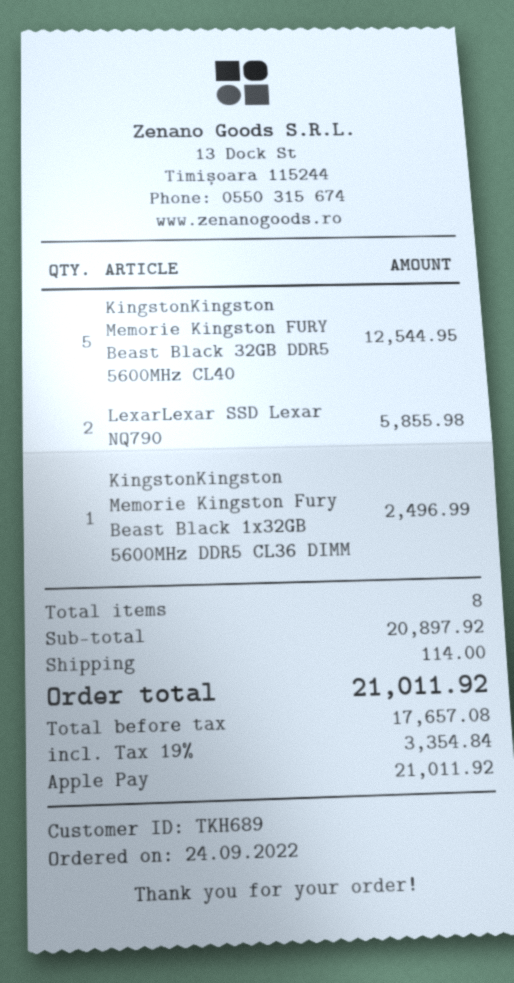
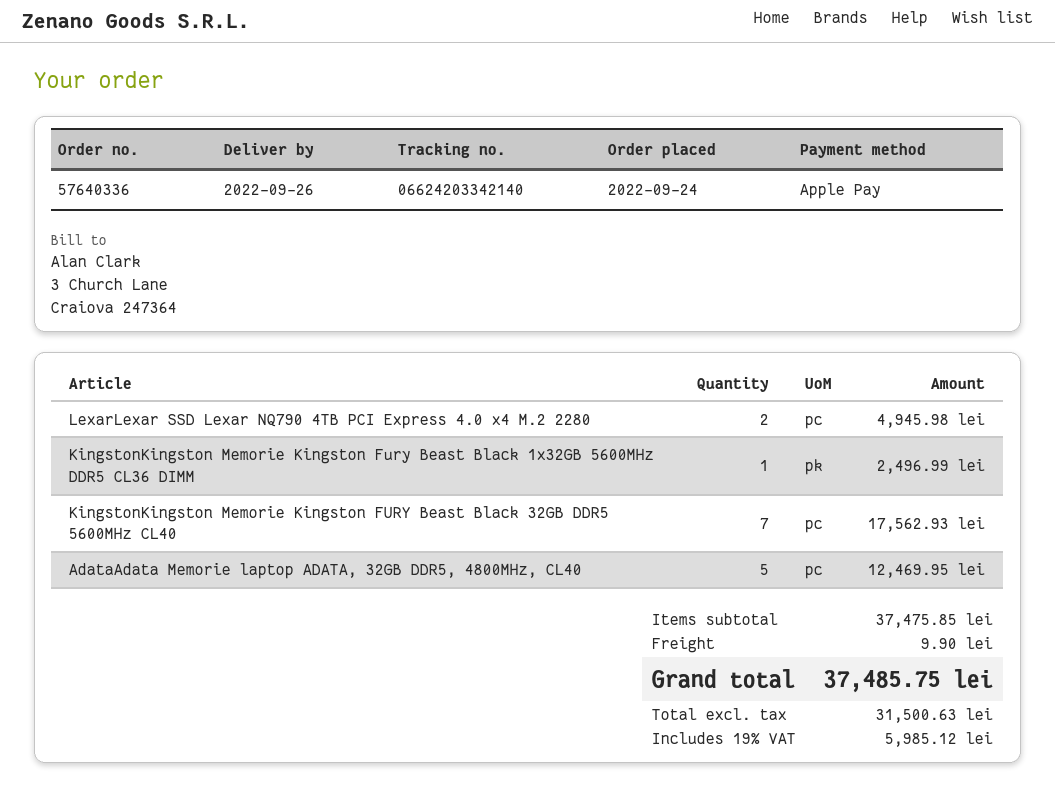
KingstonKingston Memorie Kingston FURY Beast Black 32GB DDR5 5600MHz CL40: 5 for 12544.95 -> 7 for 17562.93
LexarLexar SSD Lexar NQ790: 2 for 5855.98 -> 2 for 4945.98
AdataAdata Memorie laptop ADATA, 32GB DDR5, 4800MHz, CL40: none -> 5 for 12469.95
subtotal: 20897.92 -> 37475.85
shipping: 114.00 -> 9.90
net: 17657.08 -> 31500.63
tax: 19% = 3354.84 -> 19% = 5985.12
total: 21011.92 -> 37485.75

